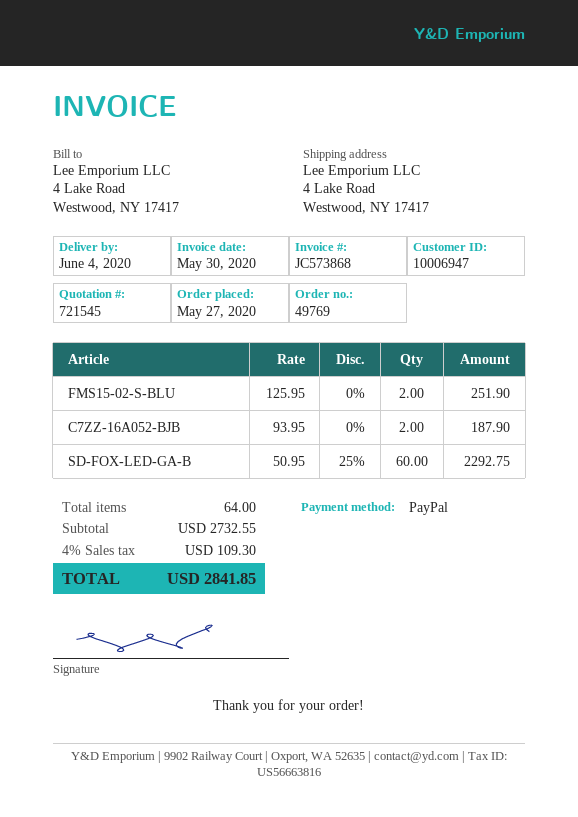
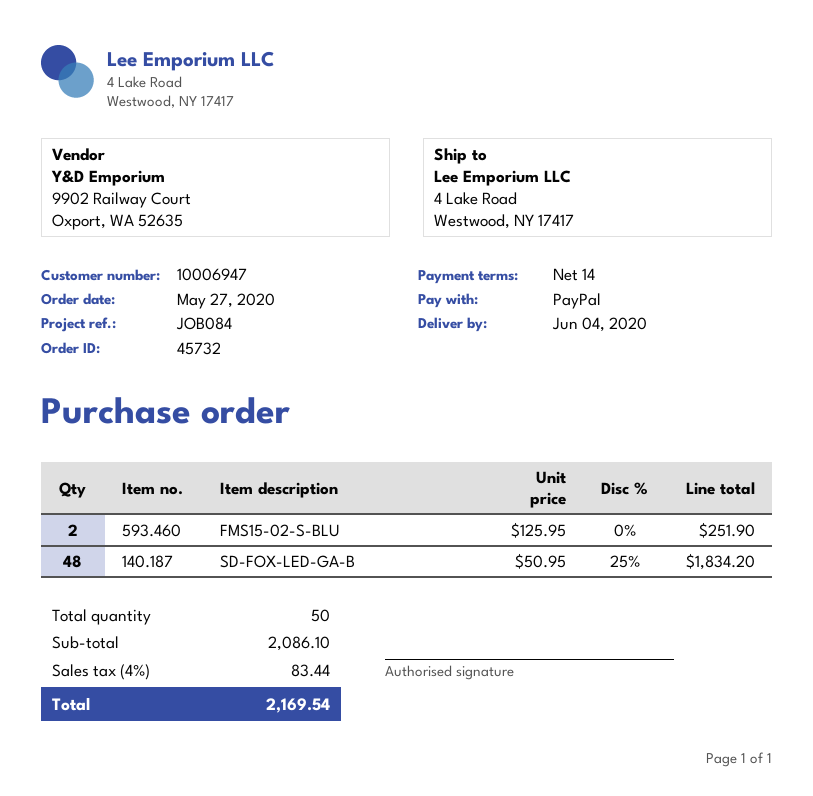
order number: 49769 -> 45732
C7ZZ-16A052-BJB: 2 x 93.95 = 187.90 -> none
SD-FOX-LED-GA-B: 60 x 50.95 - 25% = 2292.75 -> 48 x 50.95 - 25% = 1834.20
total quantity: 64 -> 50
subtotal: 2732.55 -> 2086.10
tax: 4% = 109.30 -> 4% = 83.44
total: 2841.85 -> 2169.54

